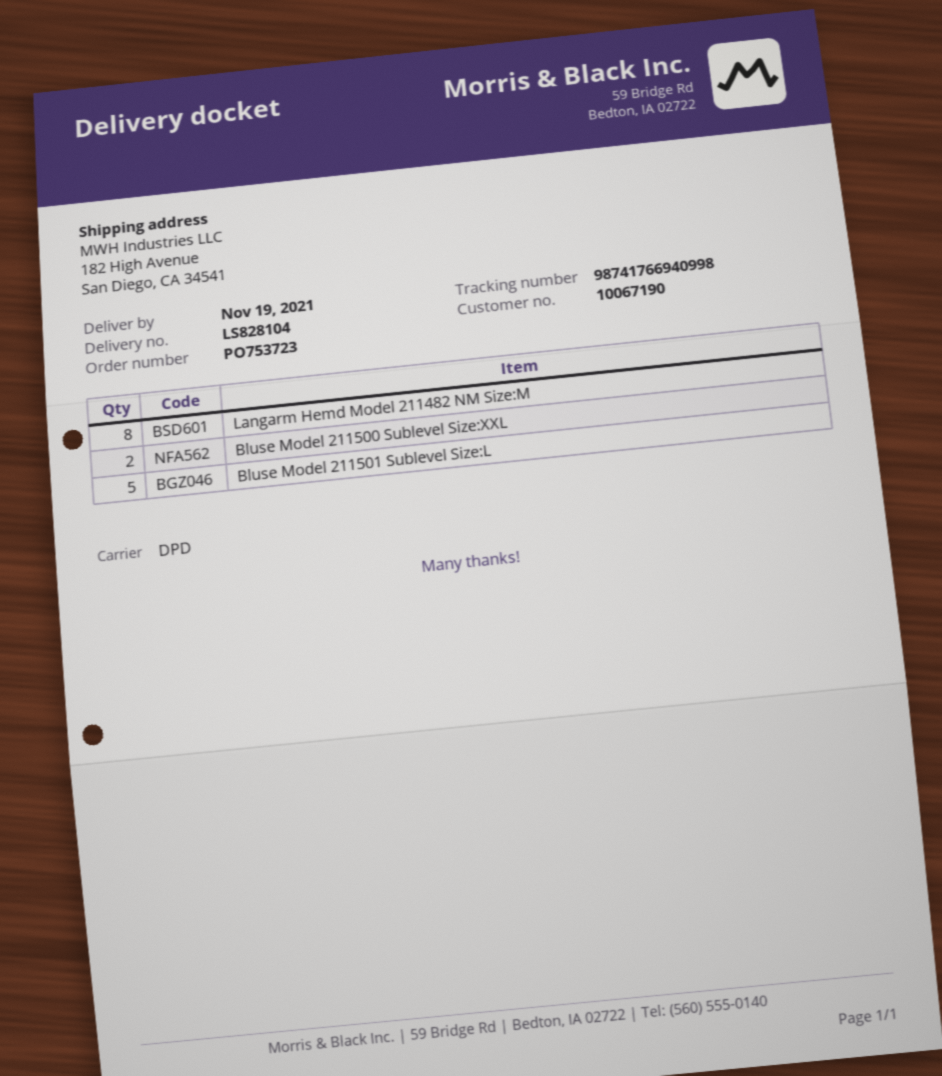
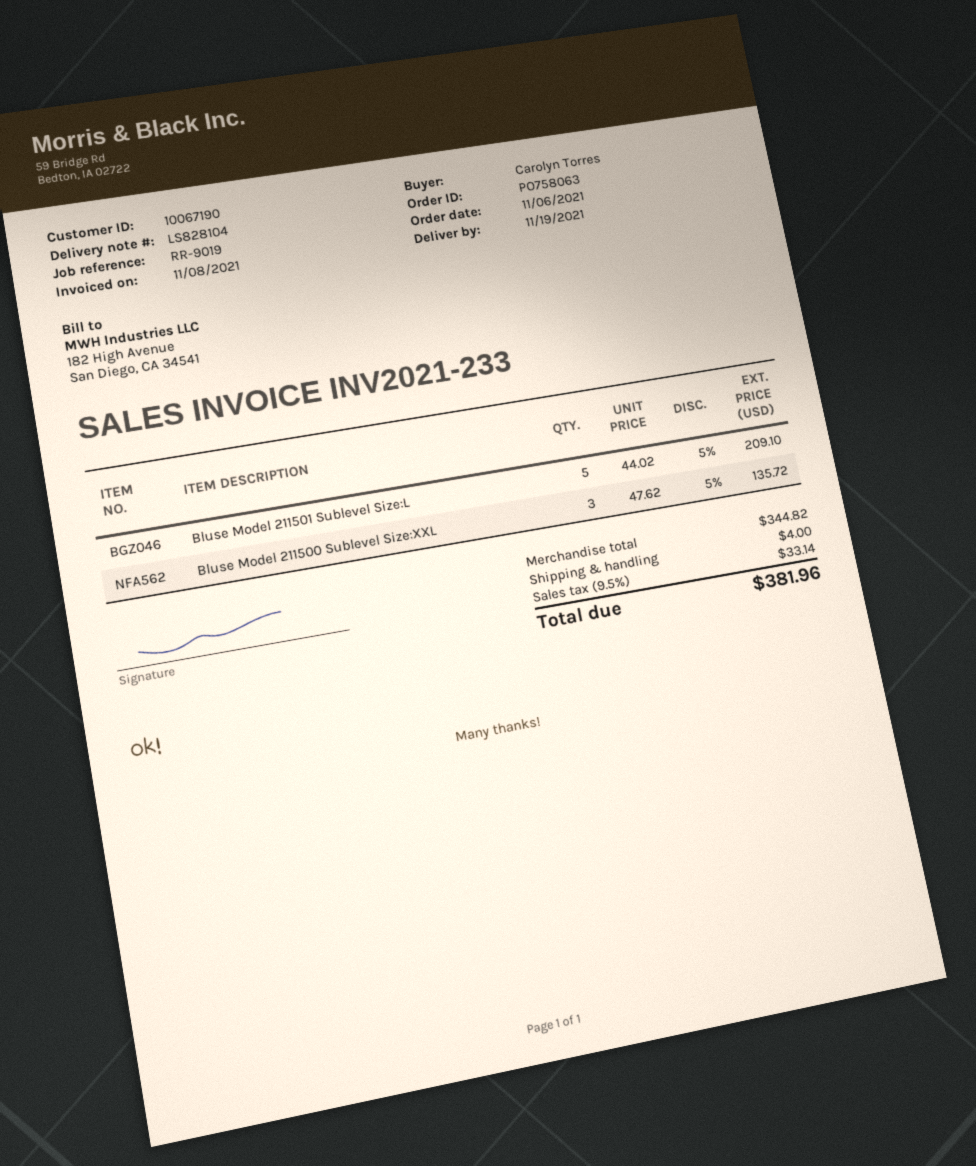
order number: PO753723 -> PO758063
Langarm Hemd Model 211482 NM Size:M: 8 -> none
Bluse Model 211500 Sublevel Size:XXL: 2 -> 3

